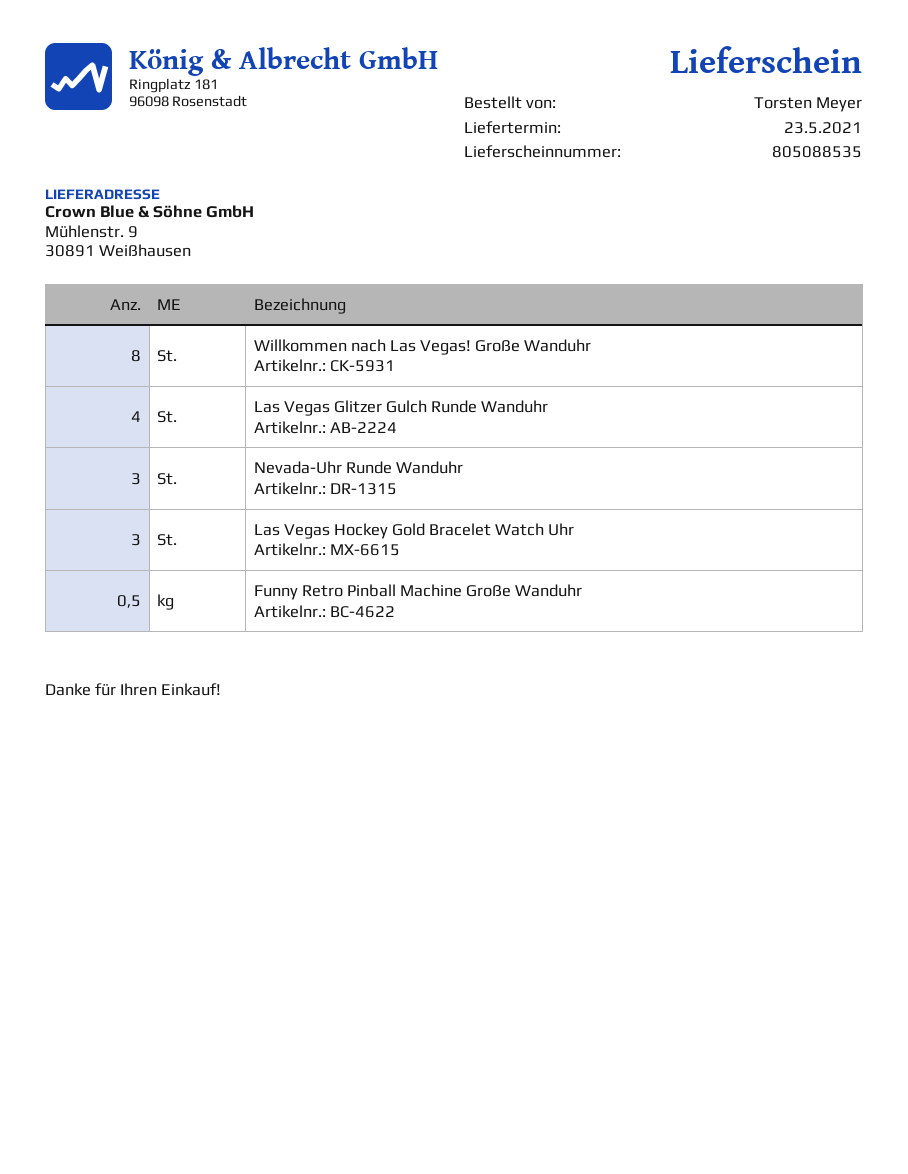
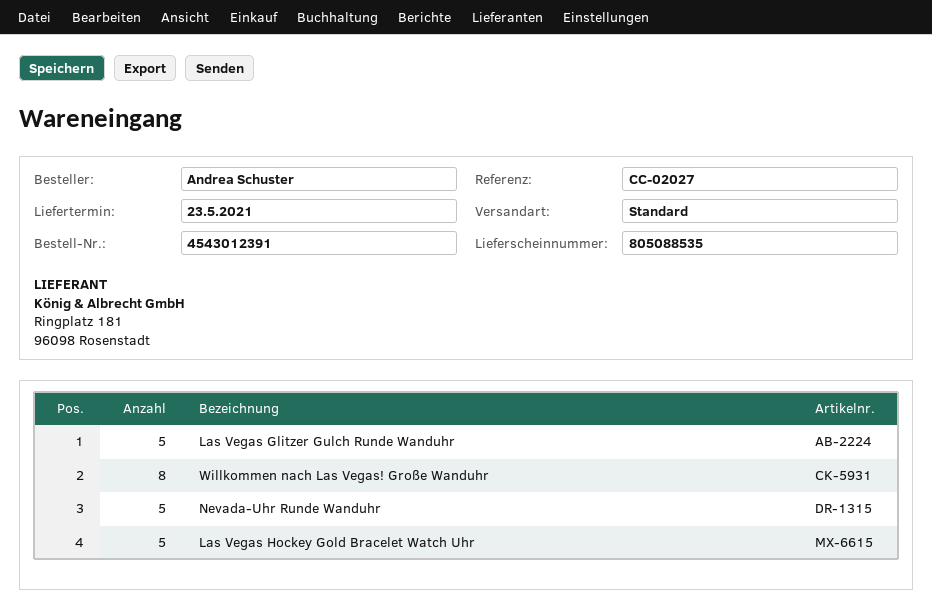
ordered by: Torsten Meyer -> Andrea Schuster
Las Vegas Glitzer Gulch Runde Wanduhr: 4 -> 5
Nevada-Uhr Runde Wanduhr: 3 -> 5
Las Vegas Hockey Gold Bracelet Watch Uhr: 3 -> 5
Funny Retro Pinball Machine Große Wanduhr: 0.5 -> none

